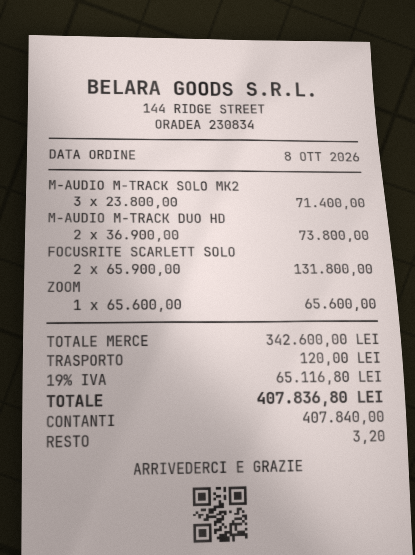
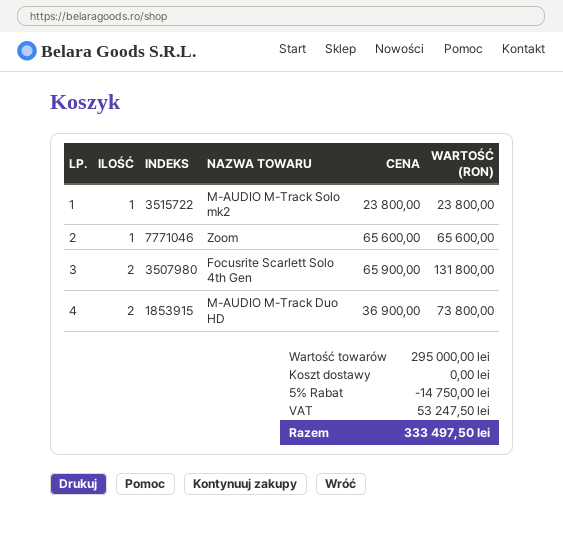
M-AUDIO M-TRACK SOLO MK2: 3 x 23800.00 = 71400.00 -> 1 x 23800.00 = 23800.00
subtotal: 342600.00 -> 295000.00
discount: none -> 5% = 14750.00
shipping: 120.00 -> 0.00
tax: 65116.80 -> 53247.50
total: 407836.80 -> 333497.50

